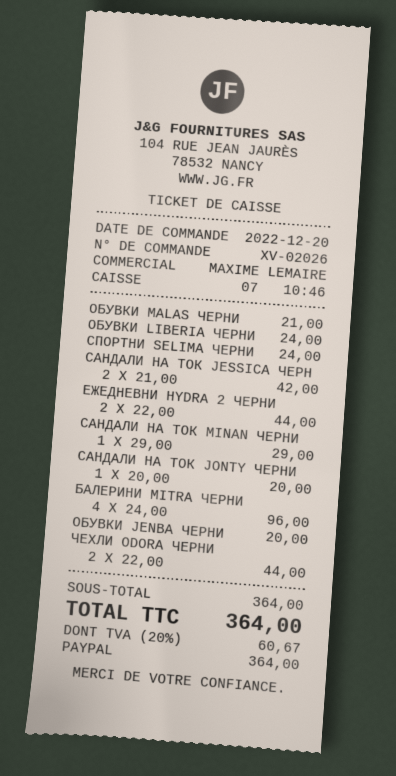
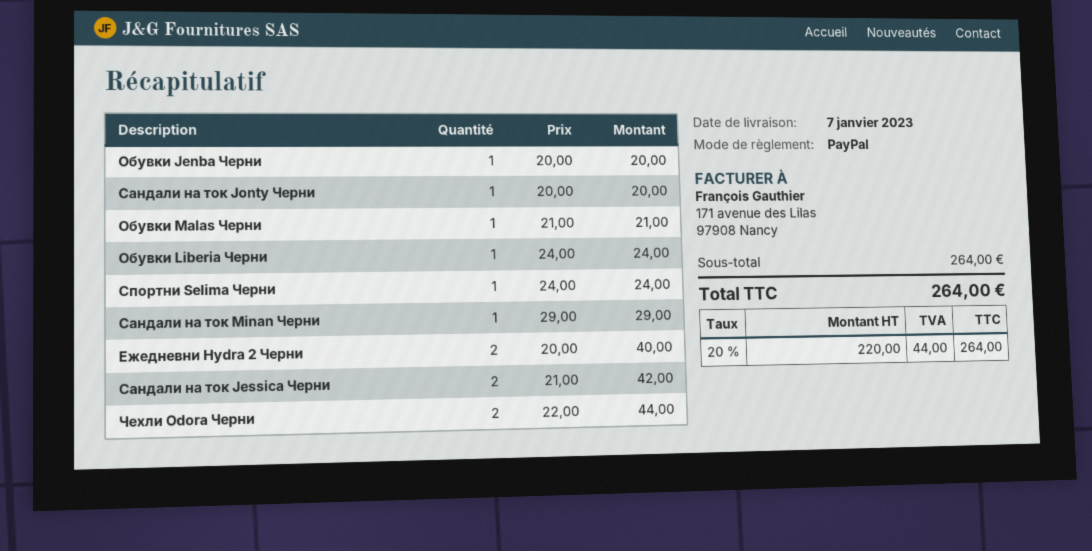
ЕЖЕДНЕВНИ HYDRA 2 ЧЕРНИ: 2 x 22.00 = 44.00 -> 2 x 20.00 = 40.00
БАЛЕРИНИ MITRA ЧЕРНИ: 4 x 24.00 = 96.00 -> none
subtotal: 364.00 -> 264.00
tax: 20% = 60.67 -> 20% = 44.00
total: 364.00 -> 264.00

